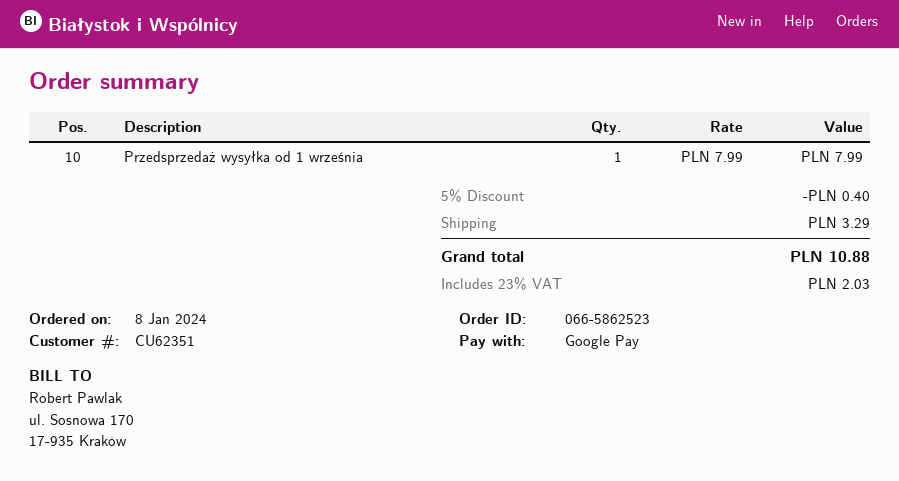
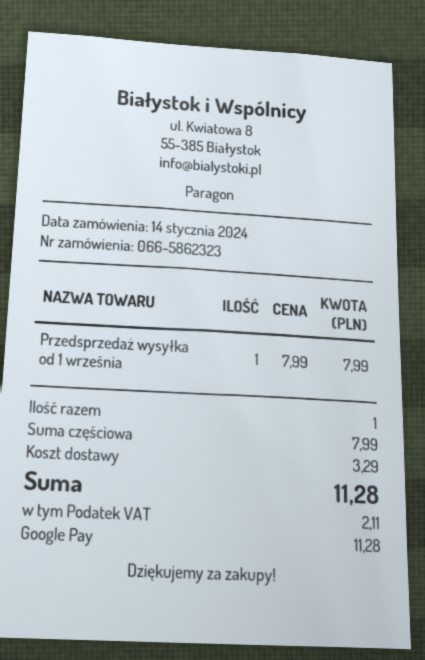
order number: 066-5862523 -> 066-5862323
order date: 2024-01-08 -> 2024-01-14
discount: 5% = 0.40 -> none
tax: 2.03 -> 2.11
total: 10.88 -> 11.28

